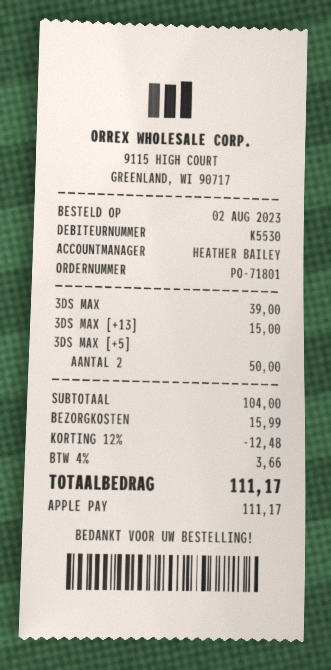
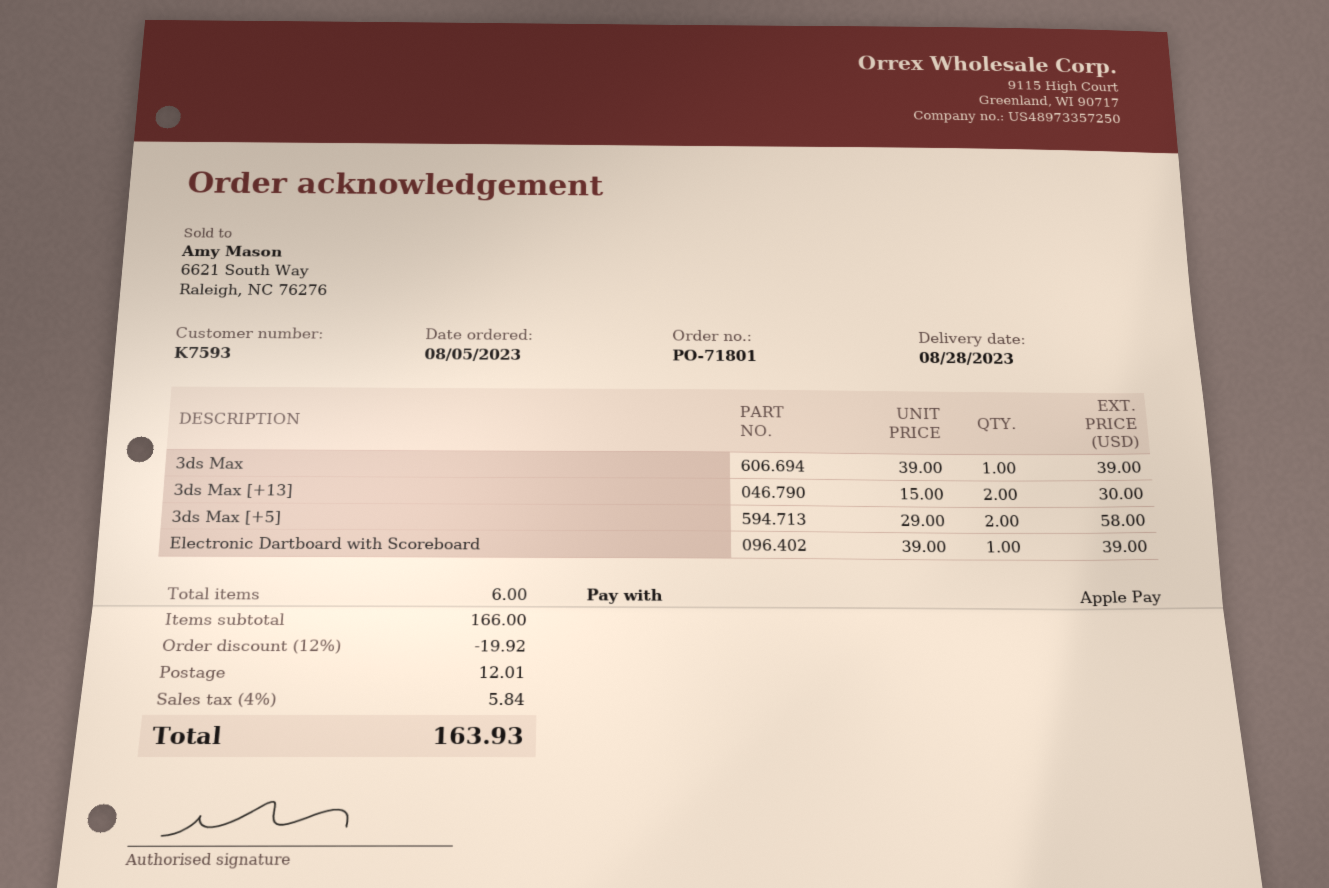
order date: 2023-08-02 -> 2023-08-05
customer number: K5530 -> K7593
3DS MAX [+13]: 1 for 15.00 -> 2 for 30.00
3DS MAX [+5]: 2 for 50.00 -> 2 for 58.00
Electronic Dartboard with Scoreboard: none -> 1 for 39.00
subtotal: 104.00 -> 166.00
discount: 12% = 12.48 -> 12% = 19.92
shipping: 15.99 -> 12.01
tax: 4% = 3.66 -> 4% = 5.84
total: 111.17 -> 163.93

